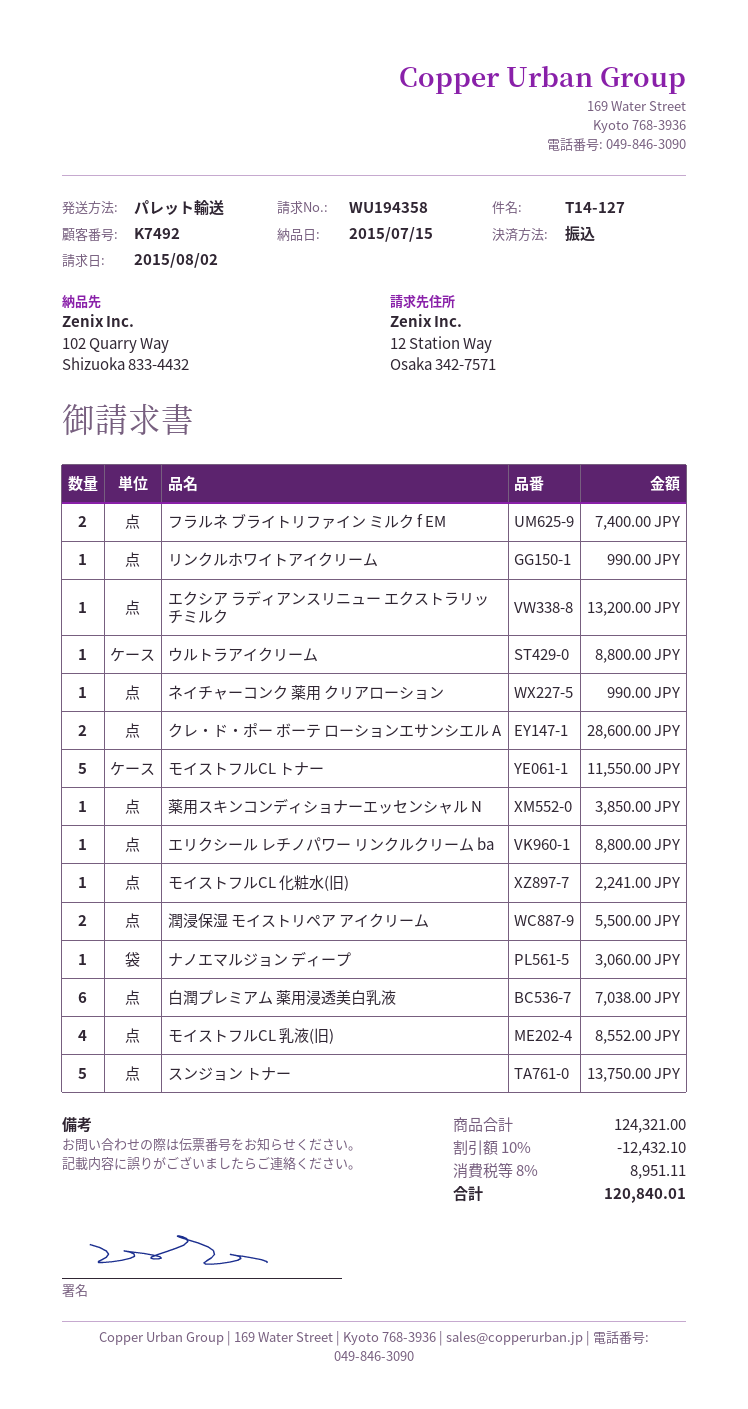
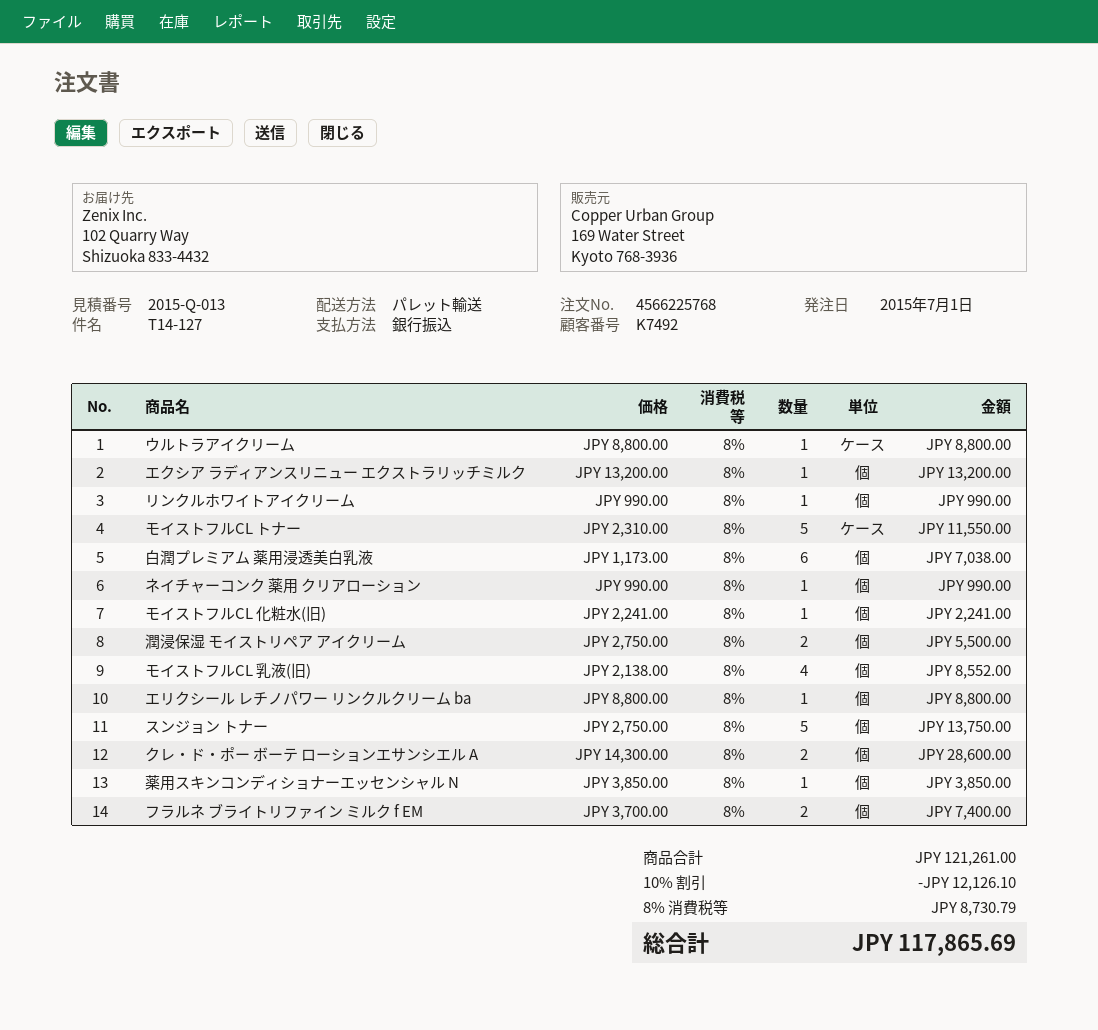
ナノエマルジョン ディープ: 1 for 3060.00 -> none
subtotal: 124321.00 -> 121261.00
discount: 10% = 12432.10 -> 10% = 12126.10
tax: 8% = 8951.11 -> 8% = 8730.79
total: 120840.01 -> 117865.69

